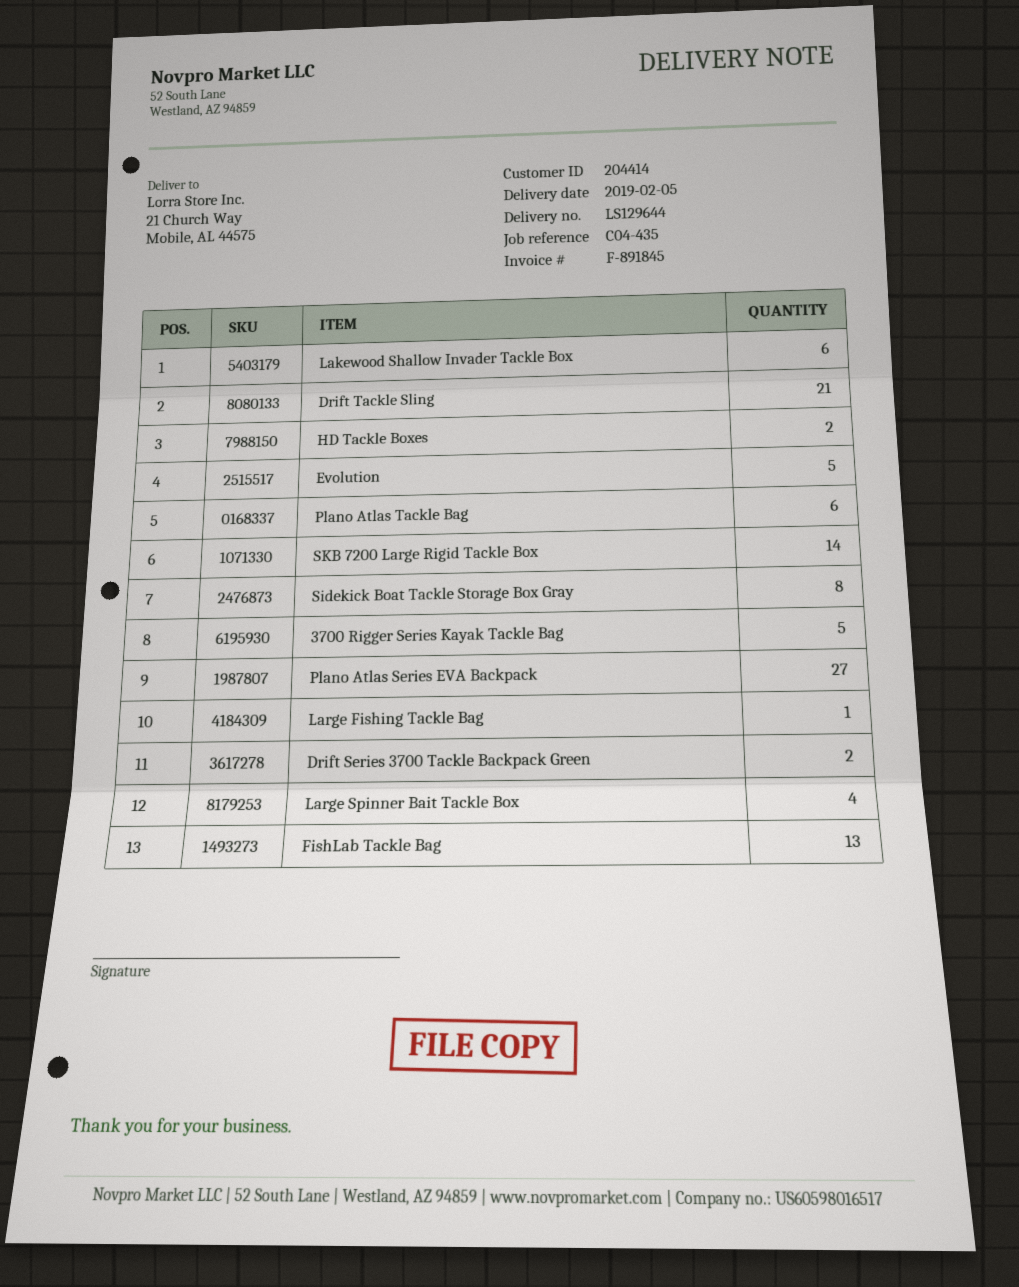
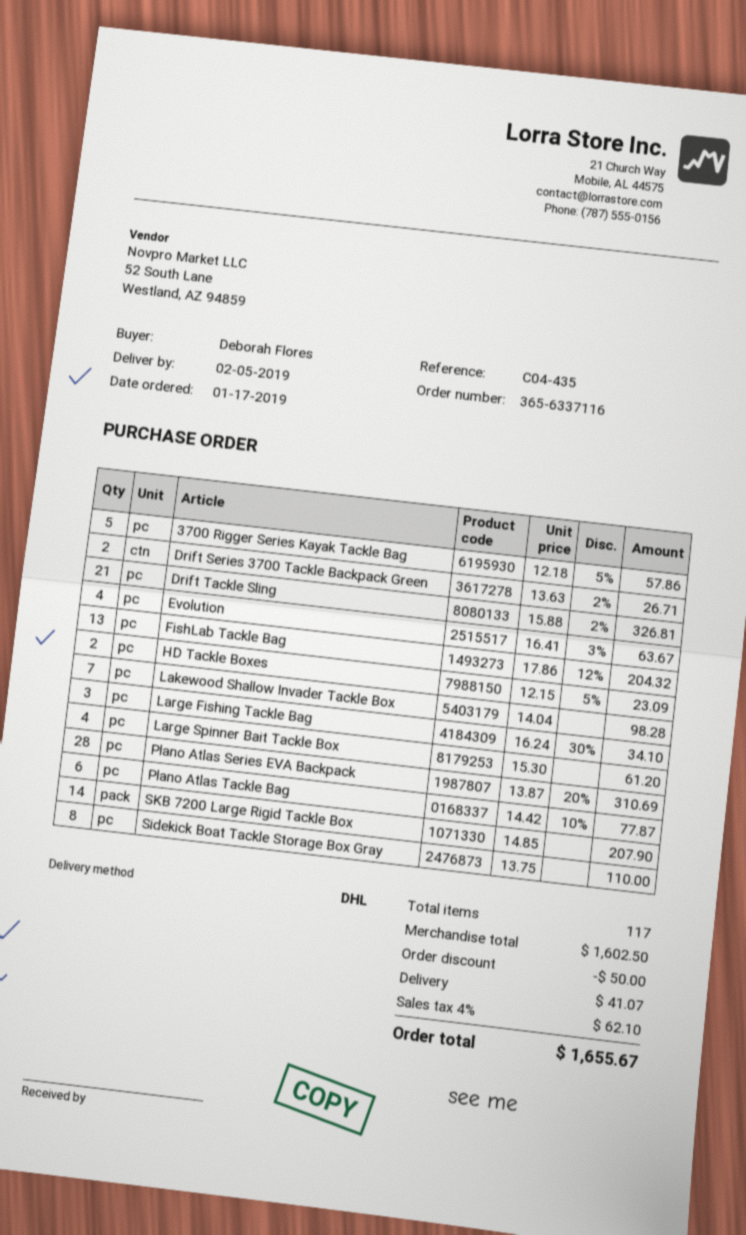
Lakewood Shallow Invader Tackle Box: 6 -> 7
Evolution: 5 -> 4
Plano Atlas Series EVA Backpack: 27 -> 28
Large Fishing Tackle Bag: 1 -> 3

